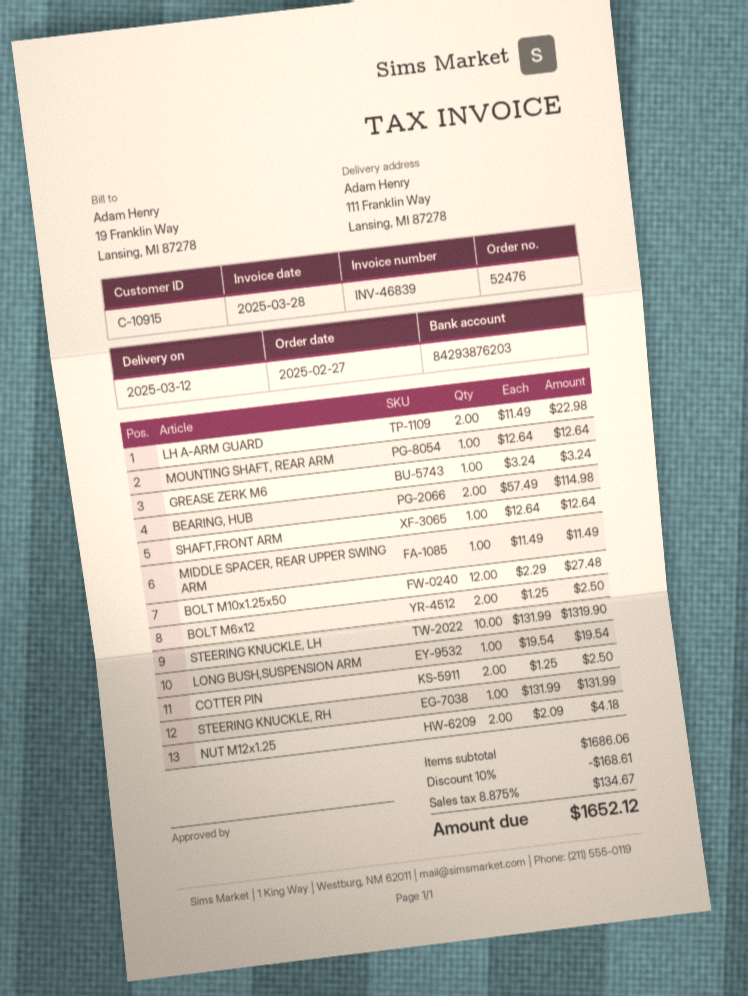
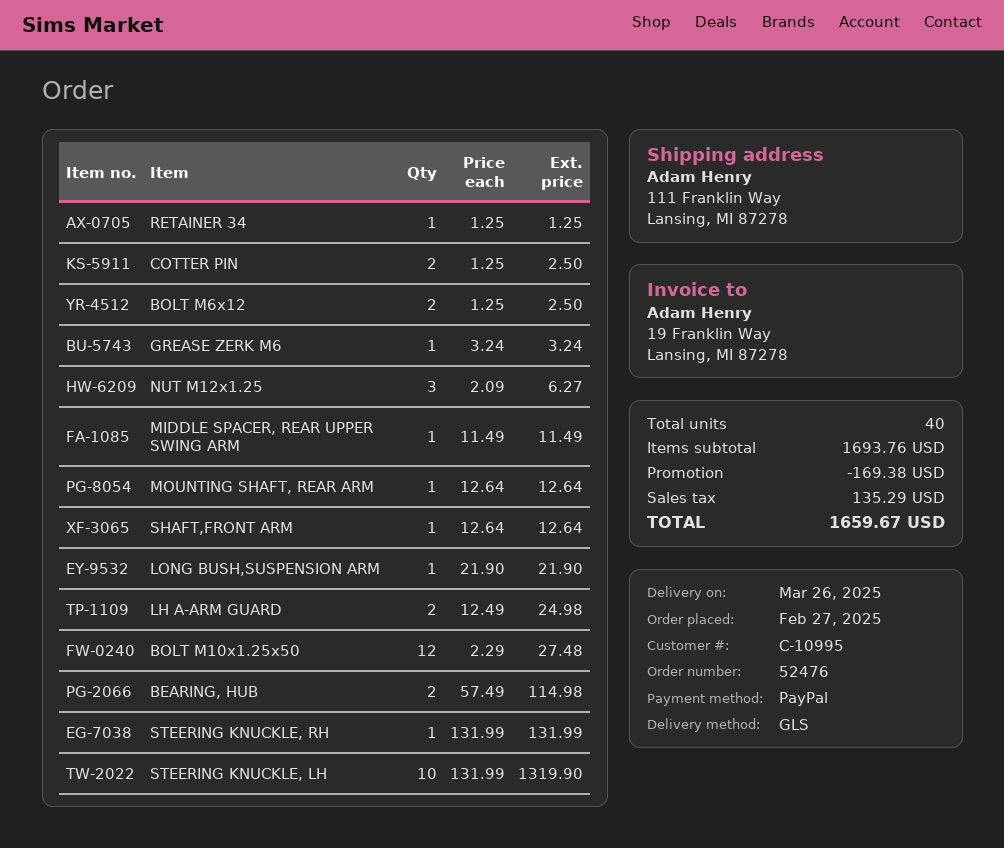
delivery date: 2025-03-12 -> 2025-03-26
customer number: C-10915 -> C-10995
LH A-ARM GUARD: 2 x 11.49 = 22.98 -> 2 x 12.49 = 24.98
LONG BUSH,SUSPENSION ARM: 1 x 19.54 = 19.54 -> 1 x 21.90 = 21.90
NUT M12x1.25: 2 x 2.09 = 4.18 -> 3 x 2.09 = 6.27
RETAINER 34: none -> 1 x 1.25 = 1.25
subtotal: 1686.06 -> 1693.76
discount: 168.61 -> 169.38
tax: 134.67 -> 135.29
total: 1652.12 -> 1659.67

